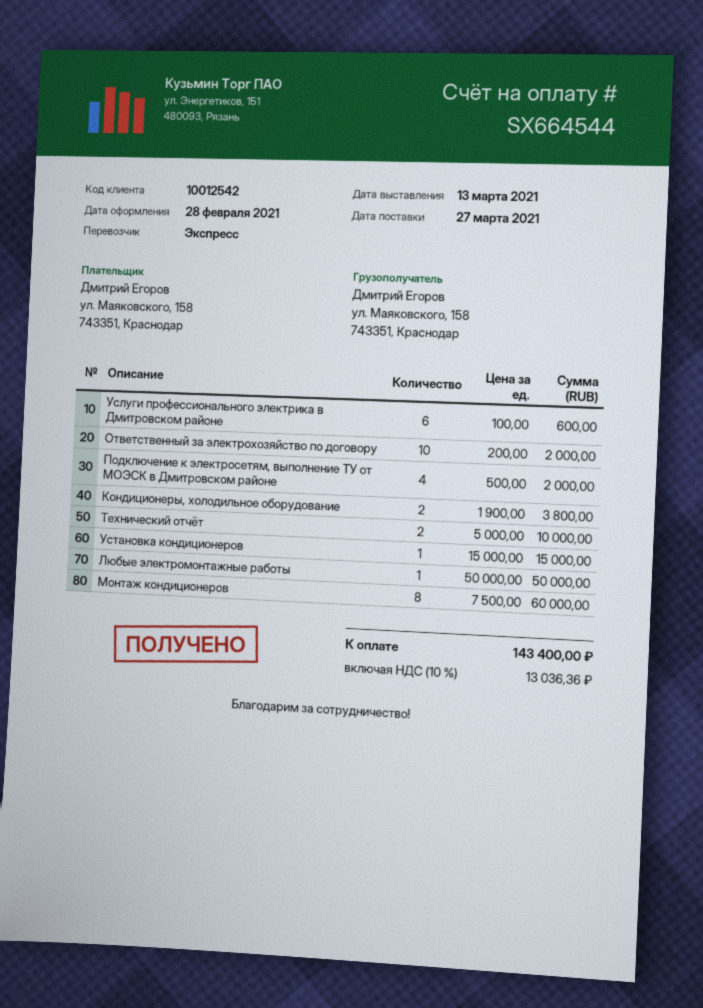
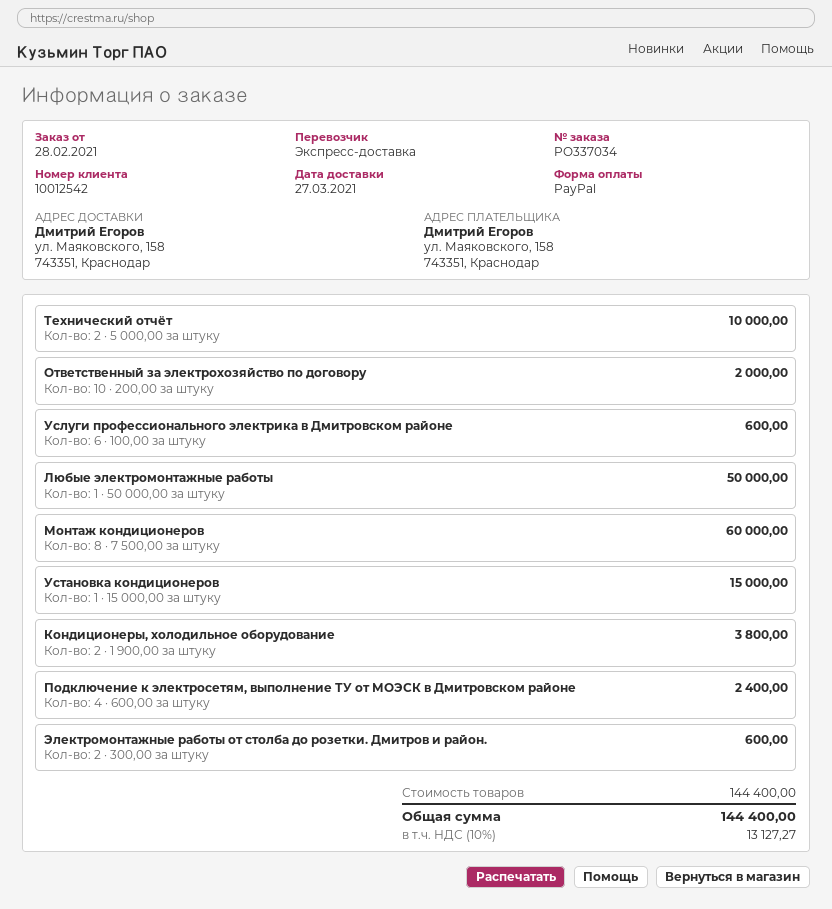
Подключение к электросетям, выполнение ТУ от МОЭСК в Дмитровском районе: 4 x 500.00 = 2000.00 -> 4 x 600.00 = 2400.00
Электромонтажные работы от столба до розетки. Дмитров и район.: none -> 2 x 300.00 = 600.00
tax: 10% = 13036.36 -> 10% = 13127.27
total: 143400.00 -> 144400.00

